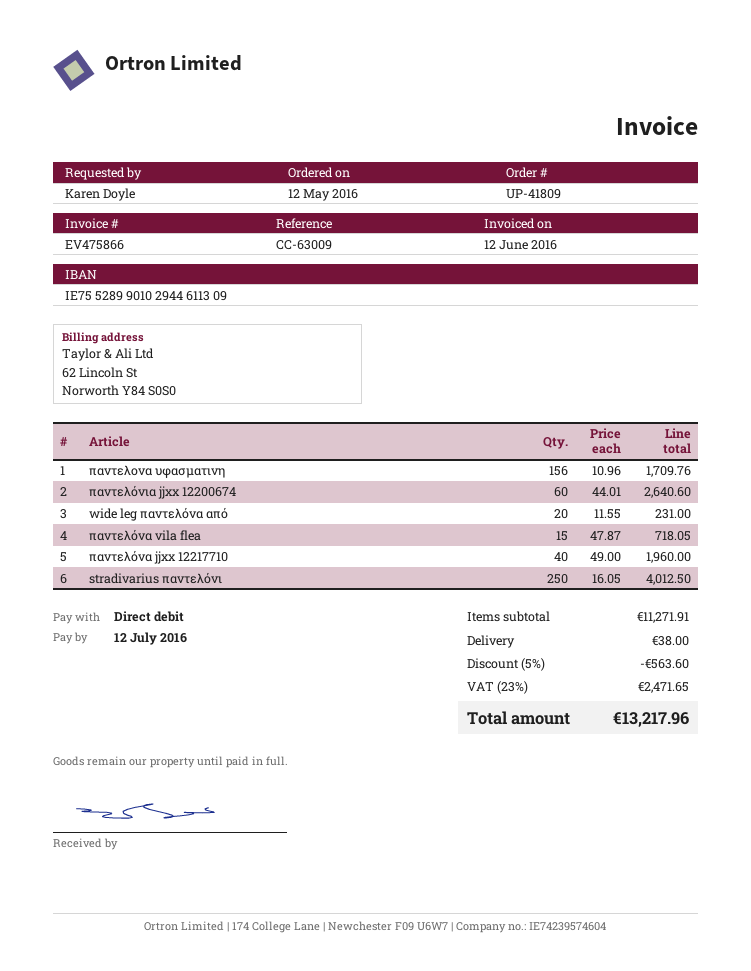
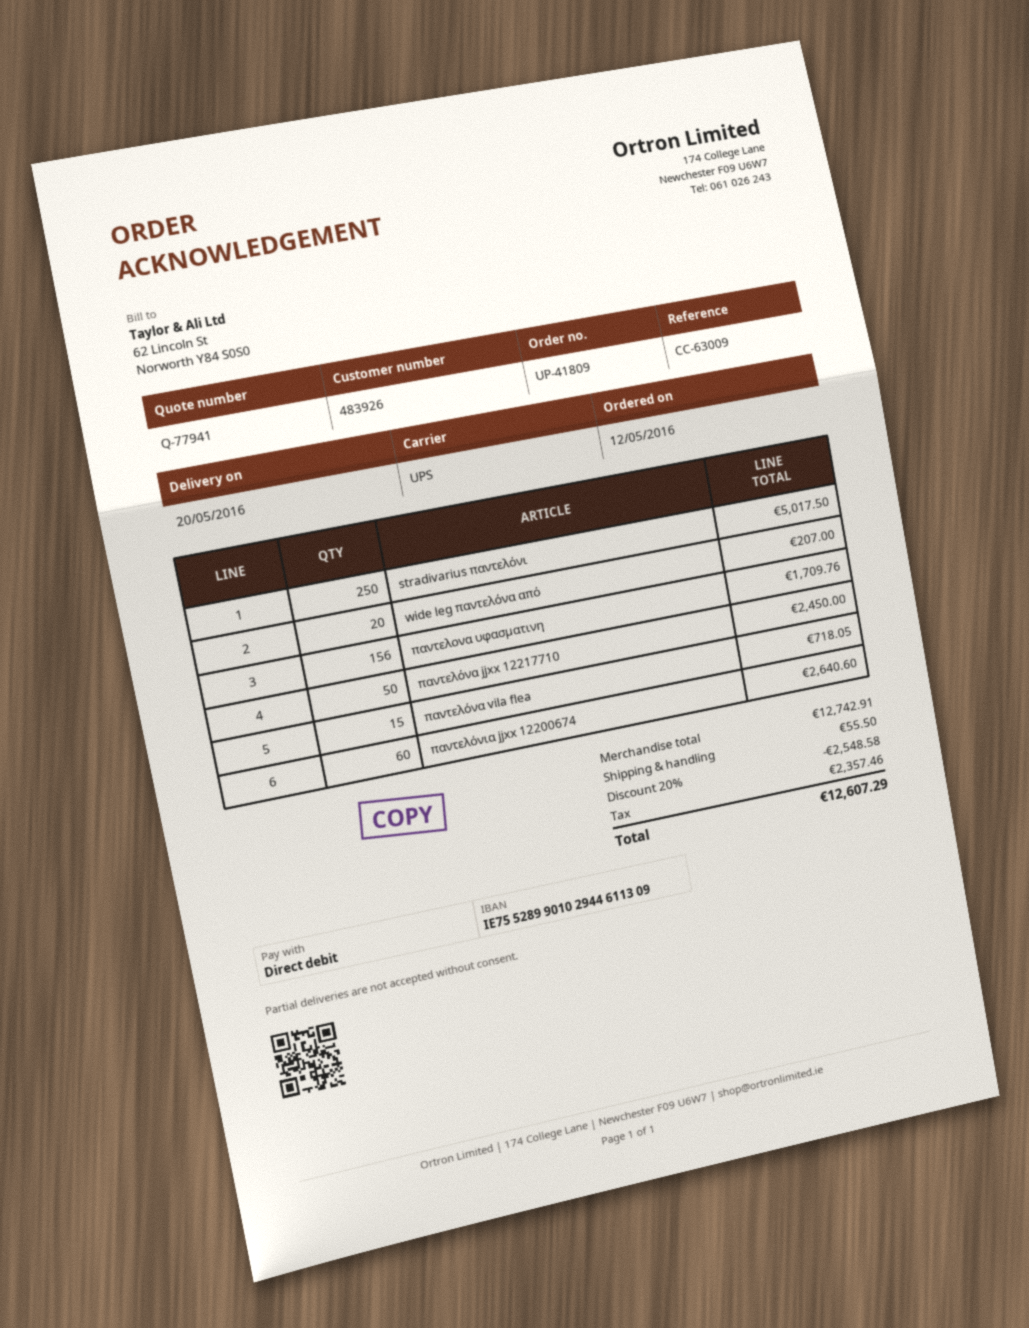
wide leg παντελόνα από: 20 for 231.00 -> 20 for 207.00
παντελόνα jjxx 12217710: 40 for 1960.00 -> 50 for 2450.00
stradivarius παντελόνι: 250 for 4012.50 -> 250 for 5017.50
subtotal: 11271.91 -> 12742.91
discount: 5% = 563.60 -> 20% = 2548.58
shipping: 38.00 -> 55.50
tax: 2471.65 -> 2357.46
total: 13217.96 -> 12607.29

